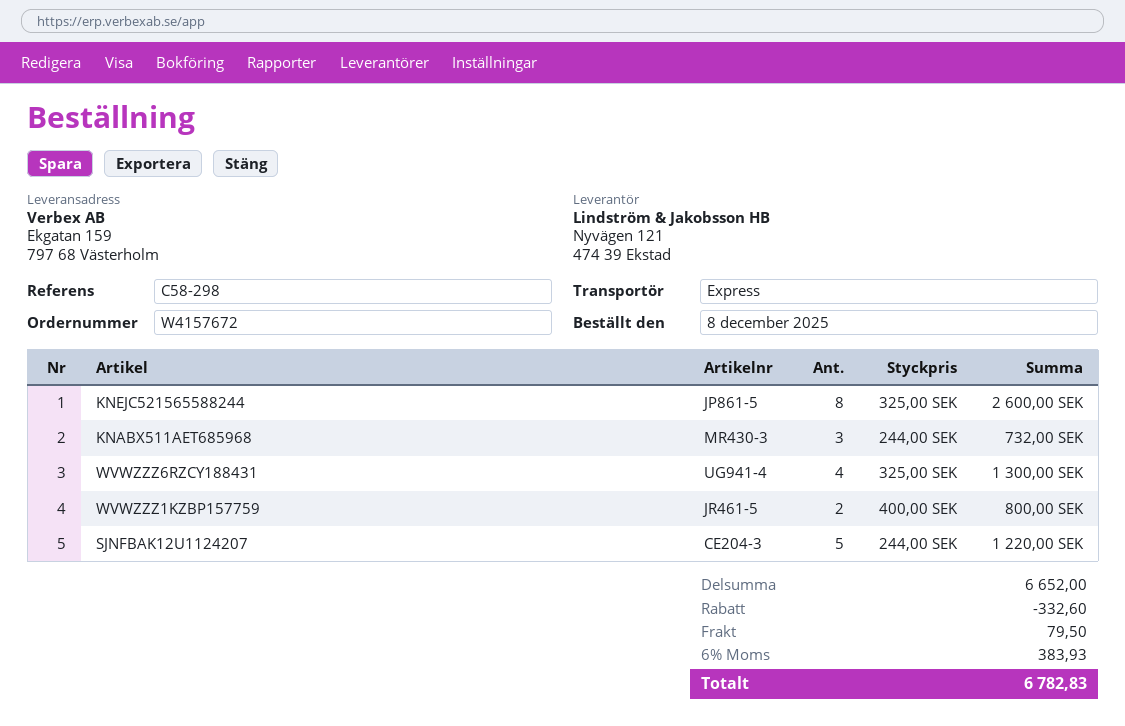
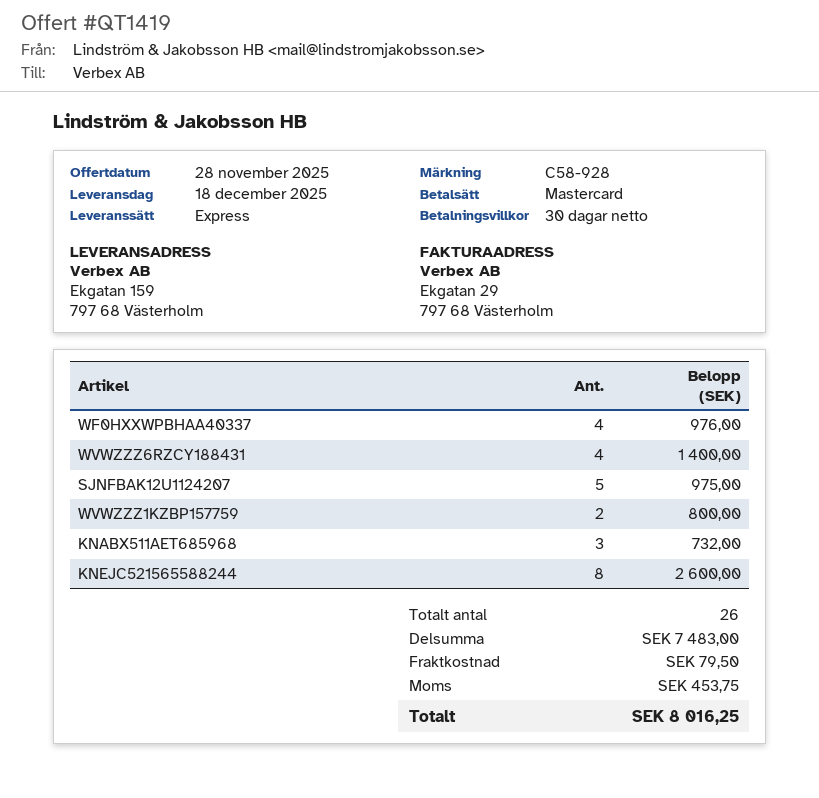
reference: C58-298 -> C58-928
WVWZZZ6RZCY188431: 4 for 1300.00 -> 4 for 1400.00
SJNFBAK12U1124207: 5 for 1220.00 -> 5 for 975.00
WF0HXXWPBHAA40337: none -> 4 for 976.00
subtotal: 6652.00 -> 7483.00
discount: 332.60 -> none
tax: 383.93 -> 453.75
total: 6782.83 -> 8016.25

